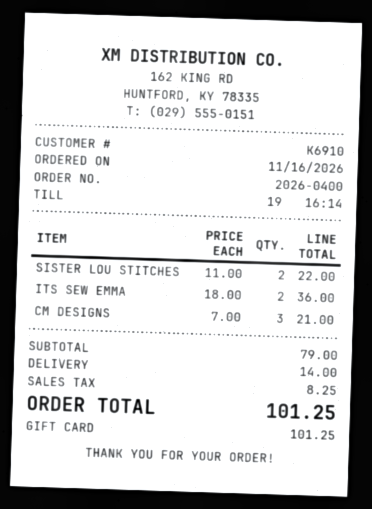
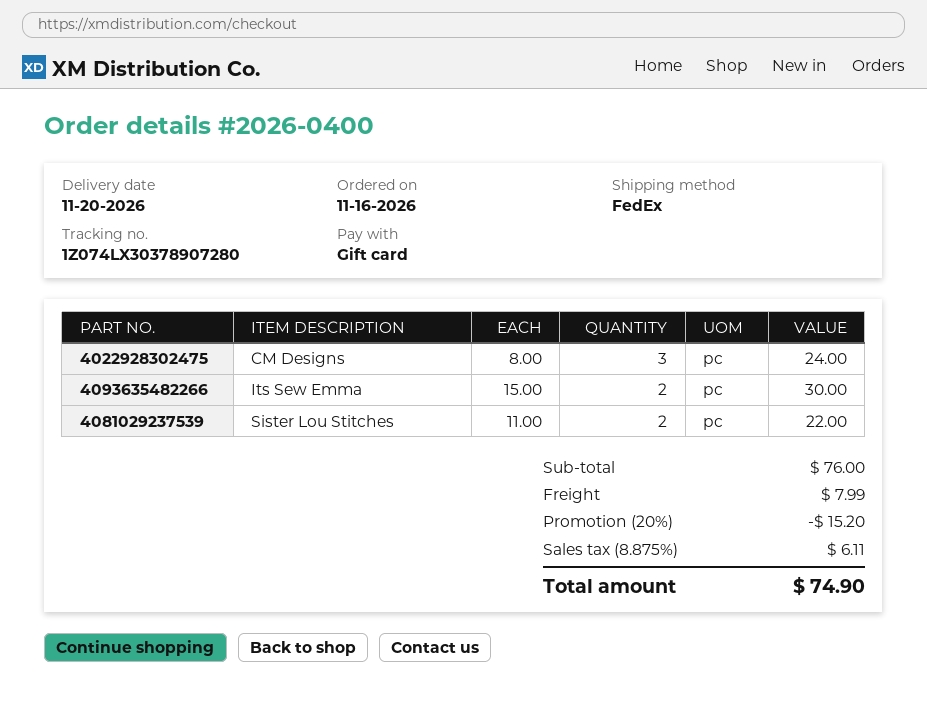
ITS SEW EMMA: 2 x 18.00 = 36.00 -> 2 x 15.00 = 30.00
CM DESIGNS: 3 x 7.00 = 21.00 -> 3 x 8.00 = 24.00
subtotal: 79.00 -> 76.00
discount: none -> 20% = 15.20
shipping: 14.00 -> 7.99
tax: 8.25 -> 6.11
total: 101.25 -> 74.90

